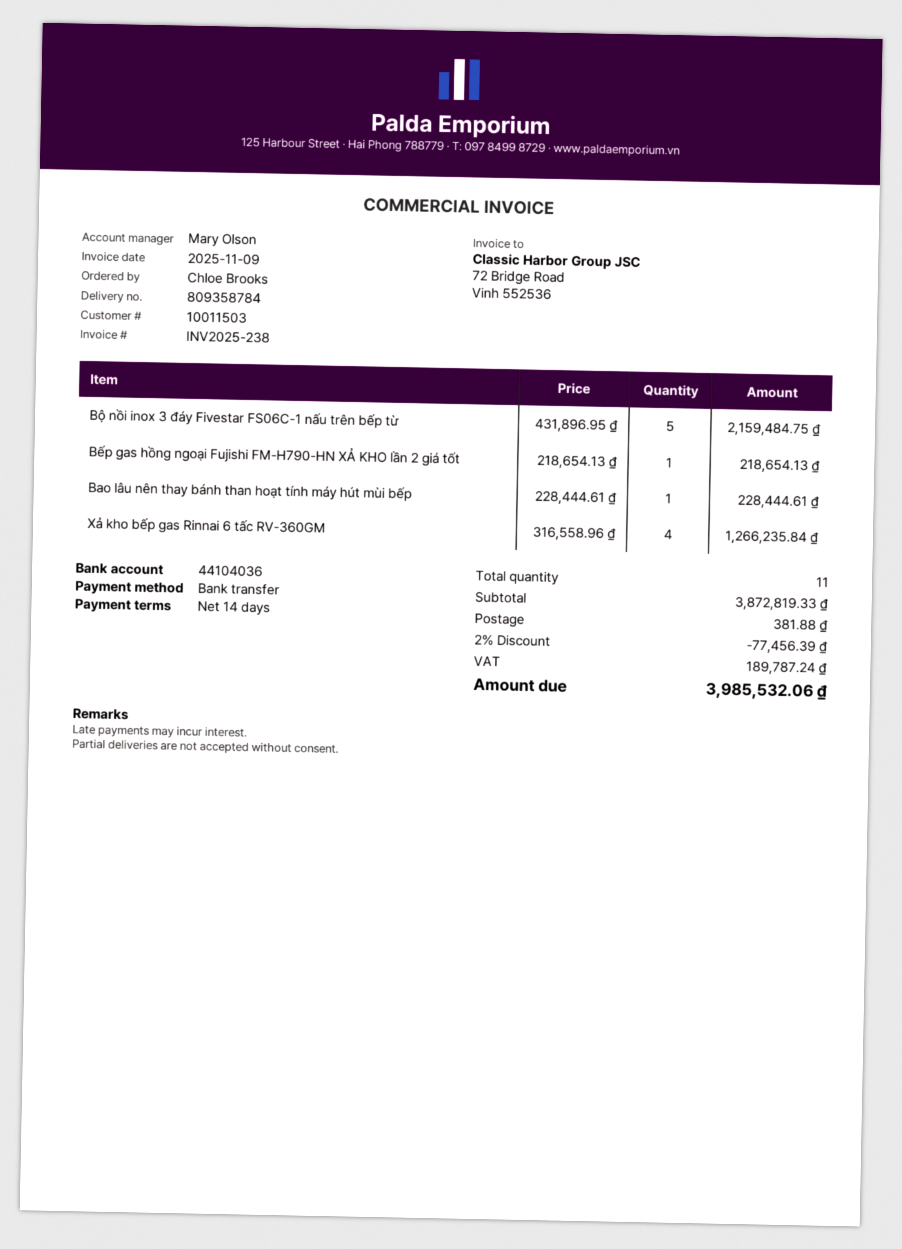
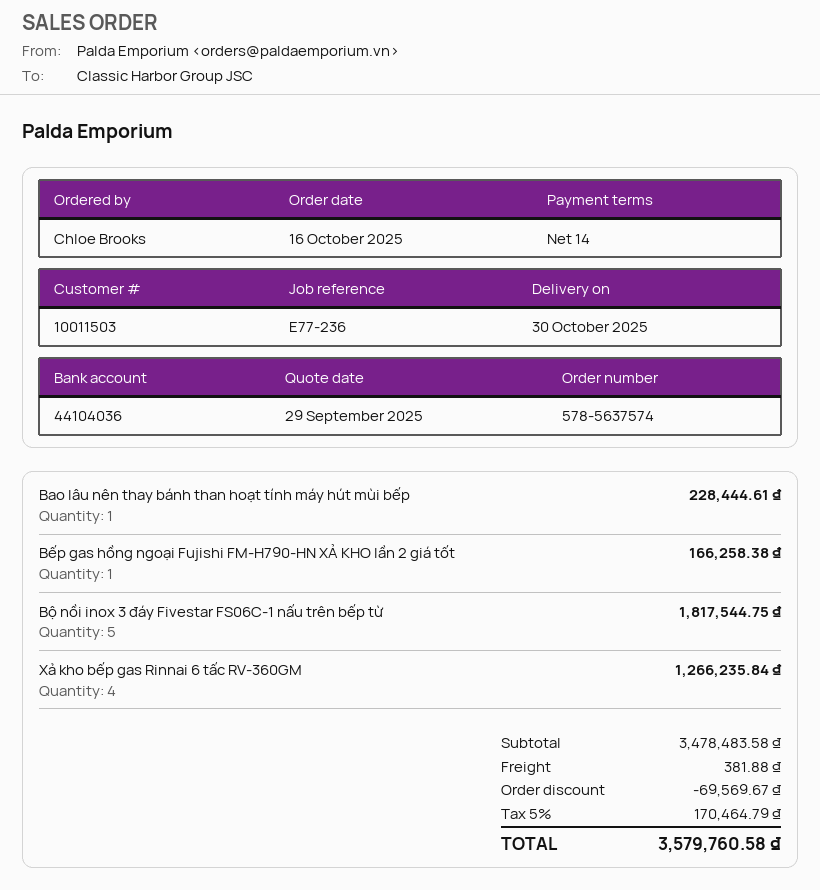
Bộ nồi inox 3 đáy Fivestar FS06C-1 nấu trên bếp từ: 5 for 2159484.75 -> 5 for 1817544.75
Bếp gas hồng ngoại Fujishi FM-H790-HN XẢ KHO lần 2 giá tốt: 1 for 218654.13 -> 1 for 166258.38
subtotal: 3872819.33 -> 3478483.58
discount: 77456.39 -> 69569.67
tax: 189787.24 -> 170464.79
total: 3985532.06 -> 3579760.58

